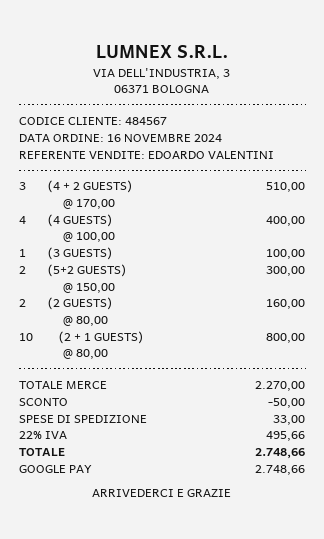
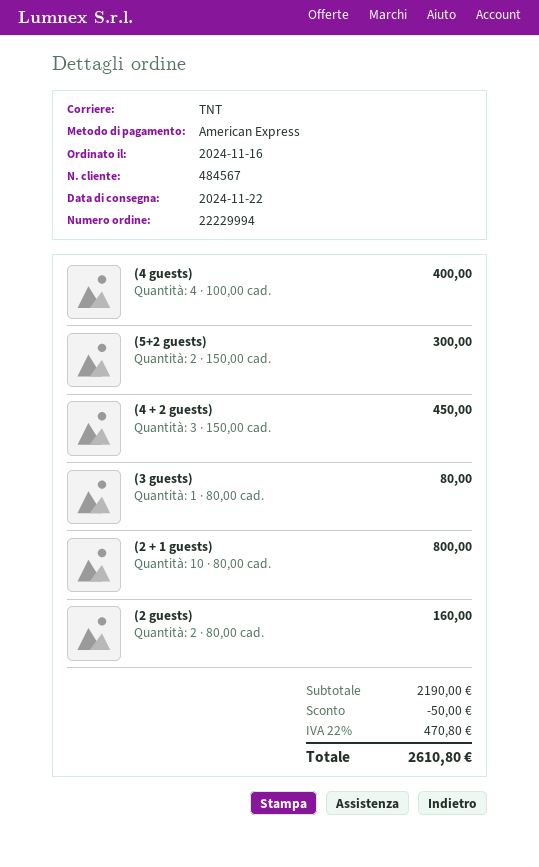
payment method: Google Pay -> American Express
(4 + 2 GUESTS): 3 x 170.00 = 510.00 -> 3 x 150.00 = 450.00
(3 GUESTS): 1 x 100.00 = 100.00 -> 1 x 80.00 = 80.00
subtotal: 2270.00 -> 2190.00
shipping: 33.00 -> none
tax: 22% = 495.66 -> 22% = 470.80
total: 2748.66 -> 2610.80

